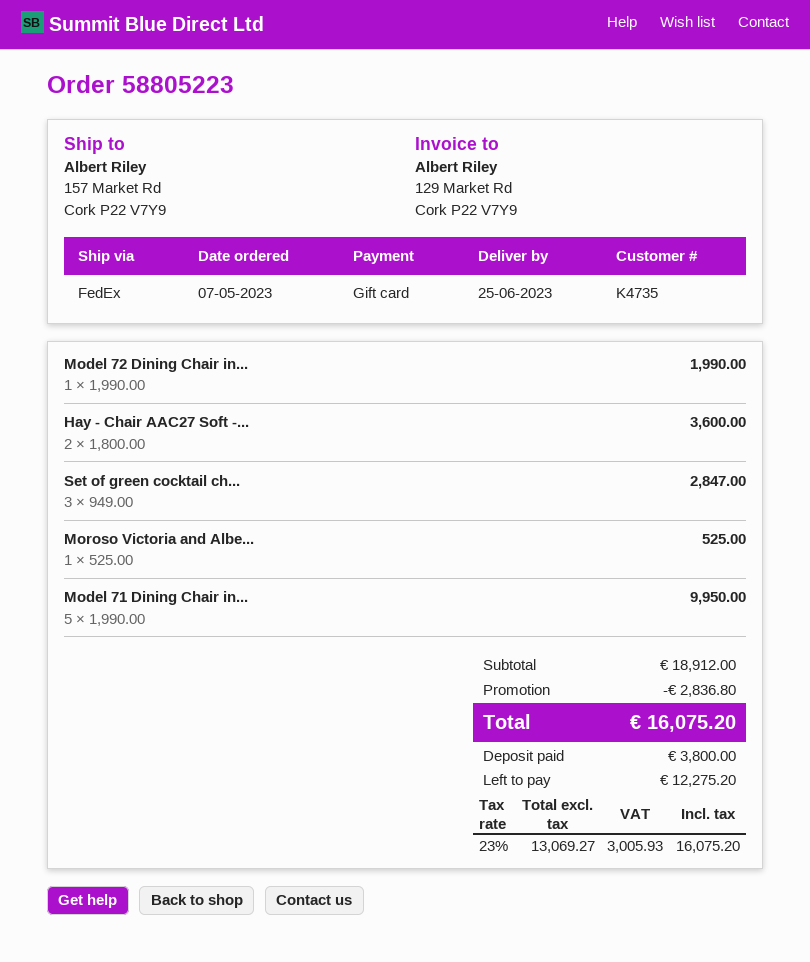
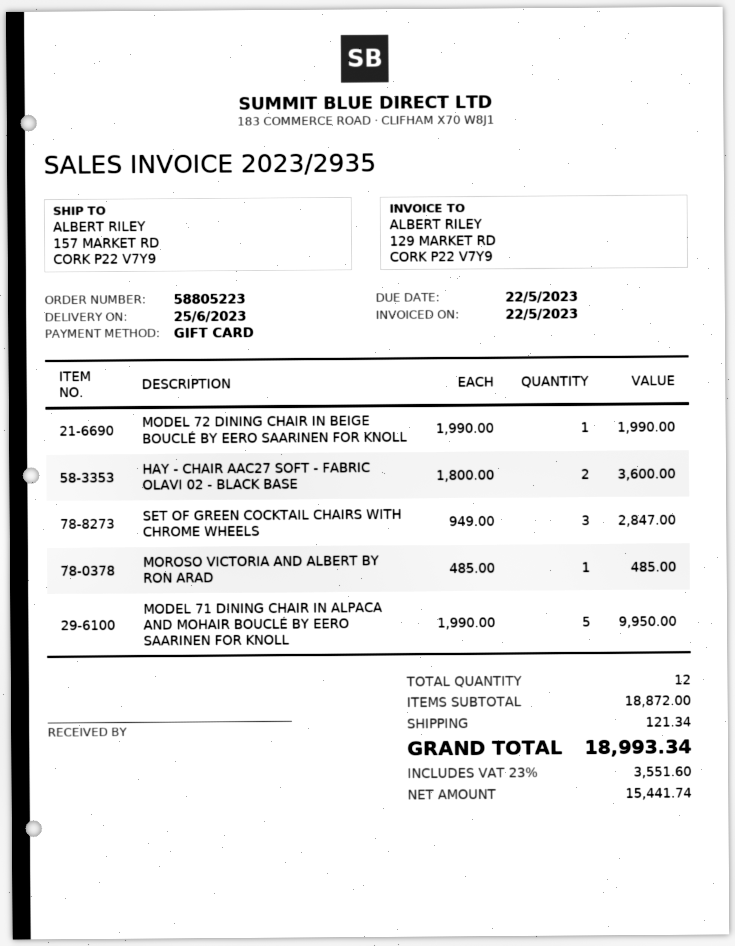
Moroso Victoria and Albe...: 1 x 525.00 = 525.00 -> 1 x 485.00 = 485.00
subtotal: 18912.00 -> 18872.00
discount: 2836.80 -> none
shipping: none -> 121.34
net: 13069.27 -> 15441.74
tax: 23% = 3005.93 -> 23% = 3551.60
total: 16075.20 -> 18993.34

